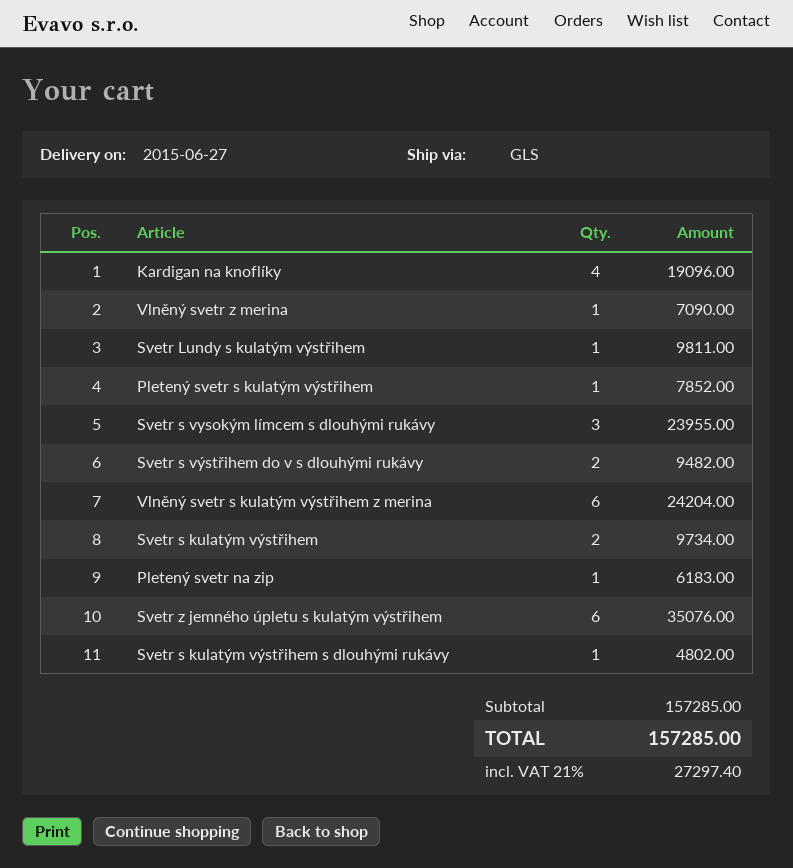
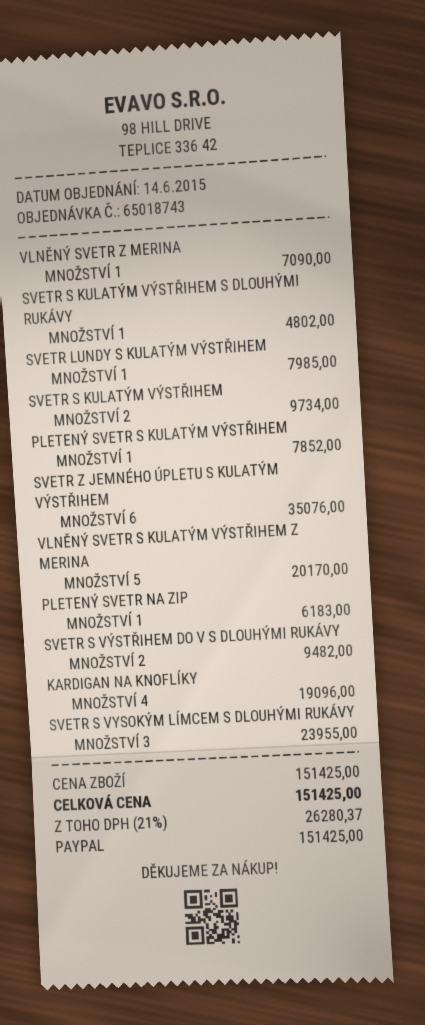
Svetr Lundy s kulatým výstřihem: 1 for 9811.00 -> 1 for 7985.00
Vlněný svetr s kulatým výstřihem z merina: 6 for 24204.00 -> 5 for 20170.00
subtotal: 157285.00 -> 151425.00
tax: 21% = 27297.40 -> 21% = 26280.37
total: 157285.00 -> 151425.00

